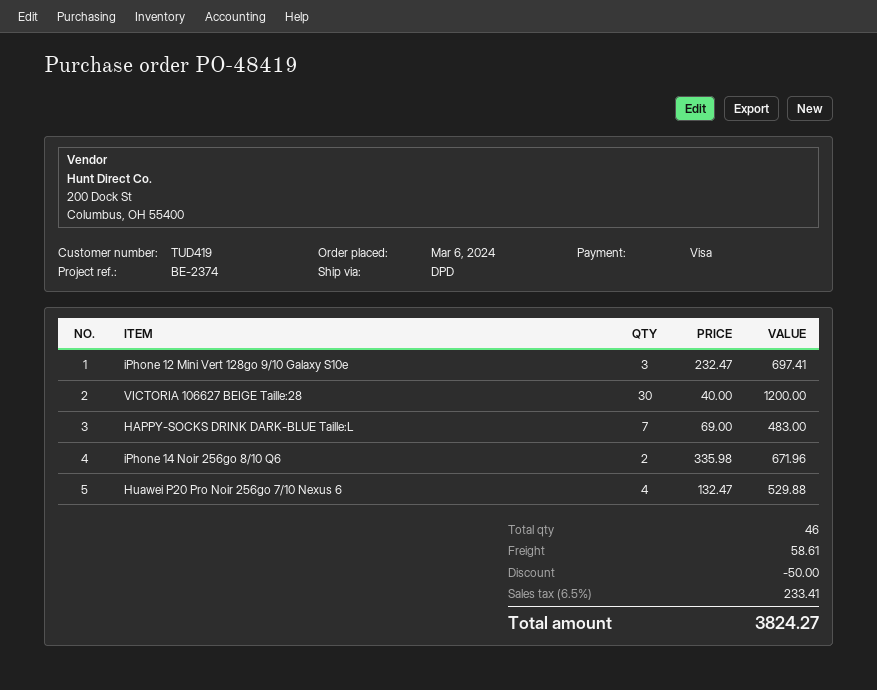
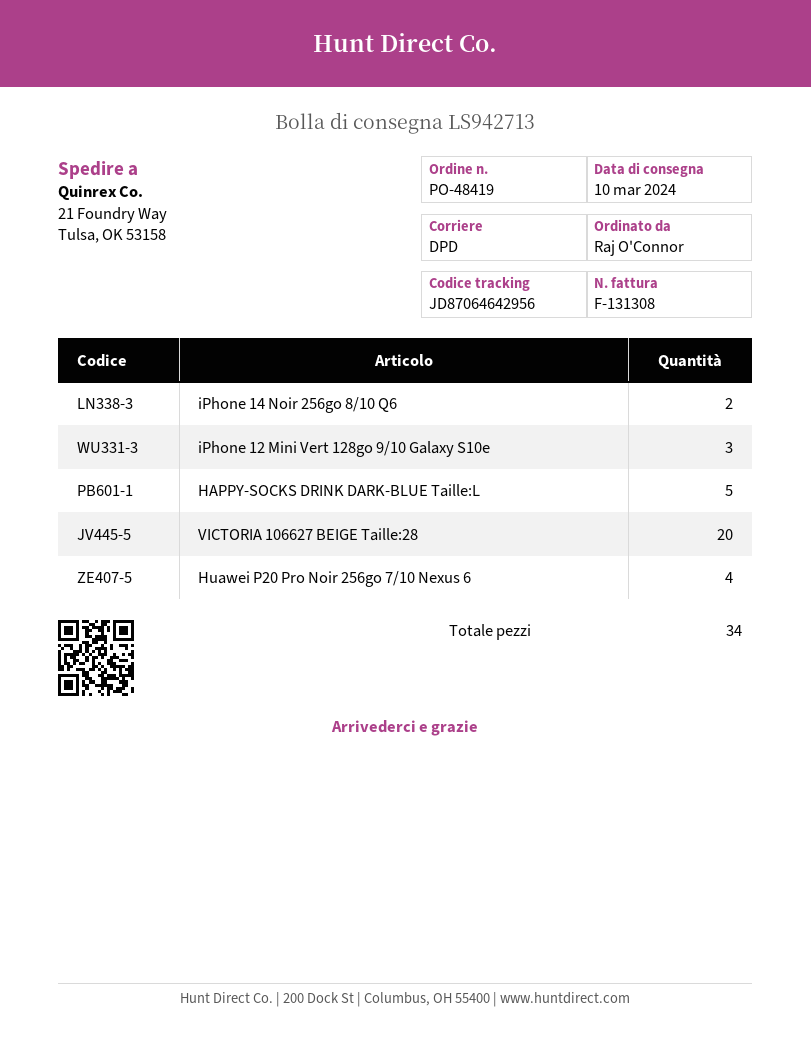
VICTORIA 106627 BEIGE Taille:28: 30 -> 20
HAPPY-SOCKS DRINK DARK-BLUE Taille:L: 7 -> 5
total quantity: 46 -> 34

